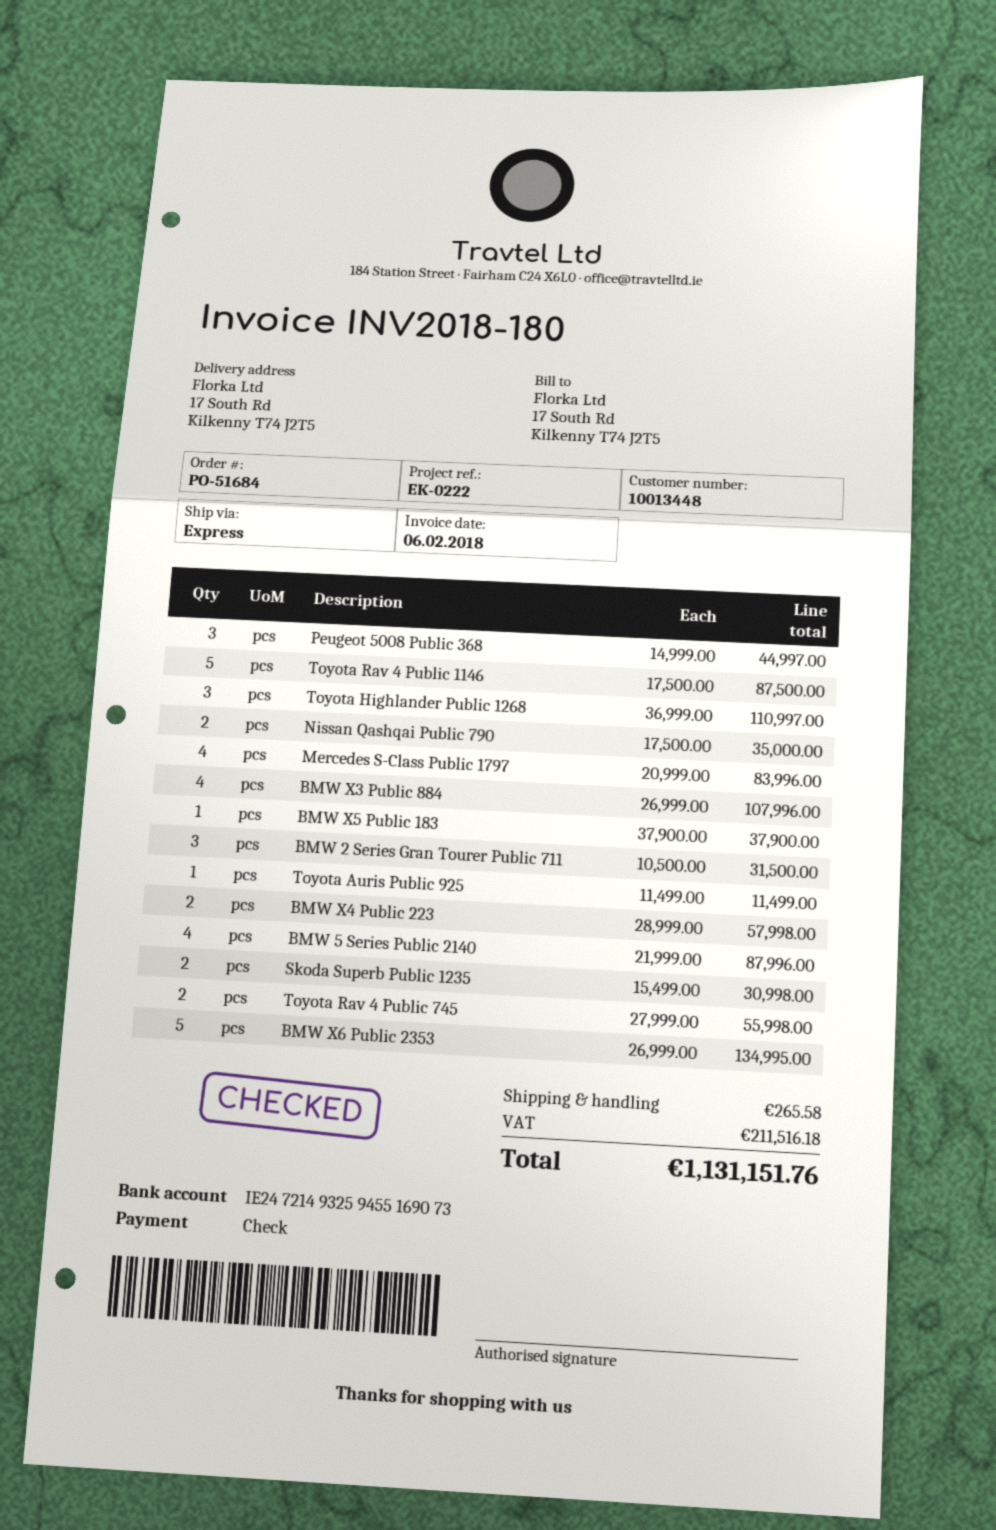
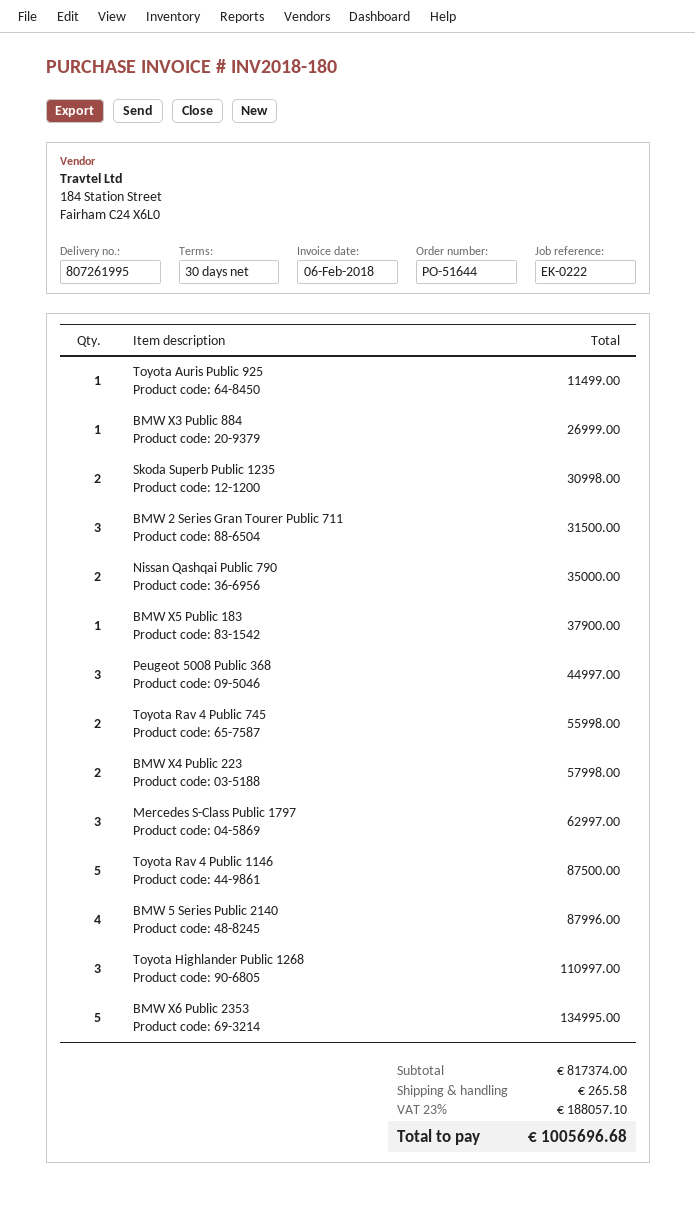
order number: PO-51684 -> PO-51644
Mercedes S-Class Public 1797: 4 for 83996.00 -> 3 for 62997.00
BMW X3 Public 884: 4 for 107996.00 -> 1 for 26999.00
tax: 211516.18 -> 188057.10
total: 1131151.76 -> 1005696.68

